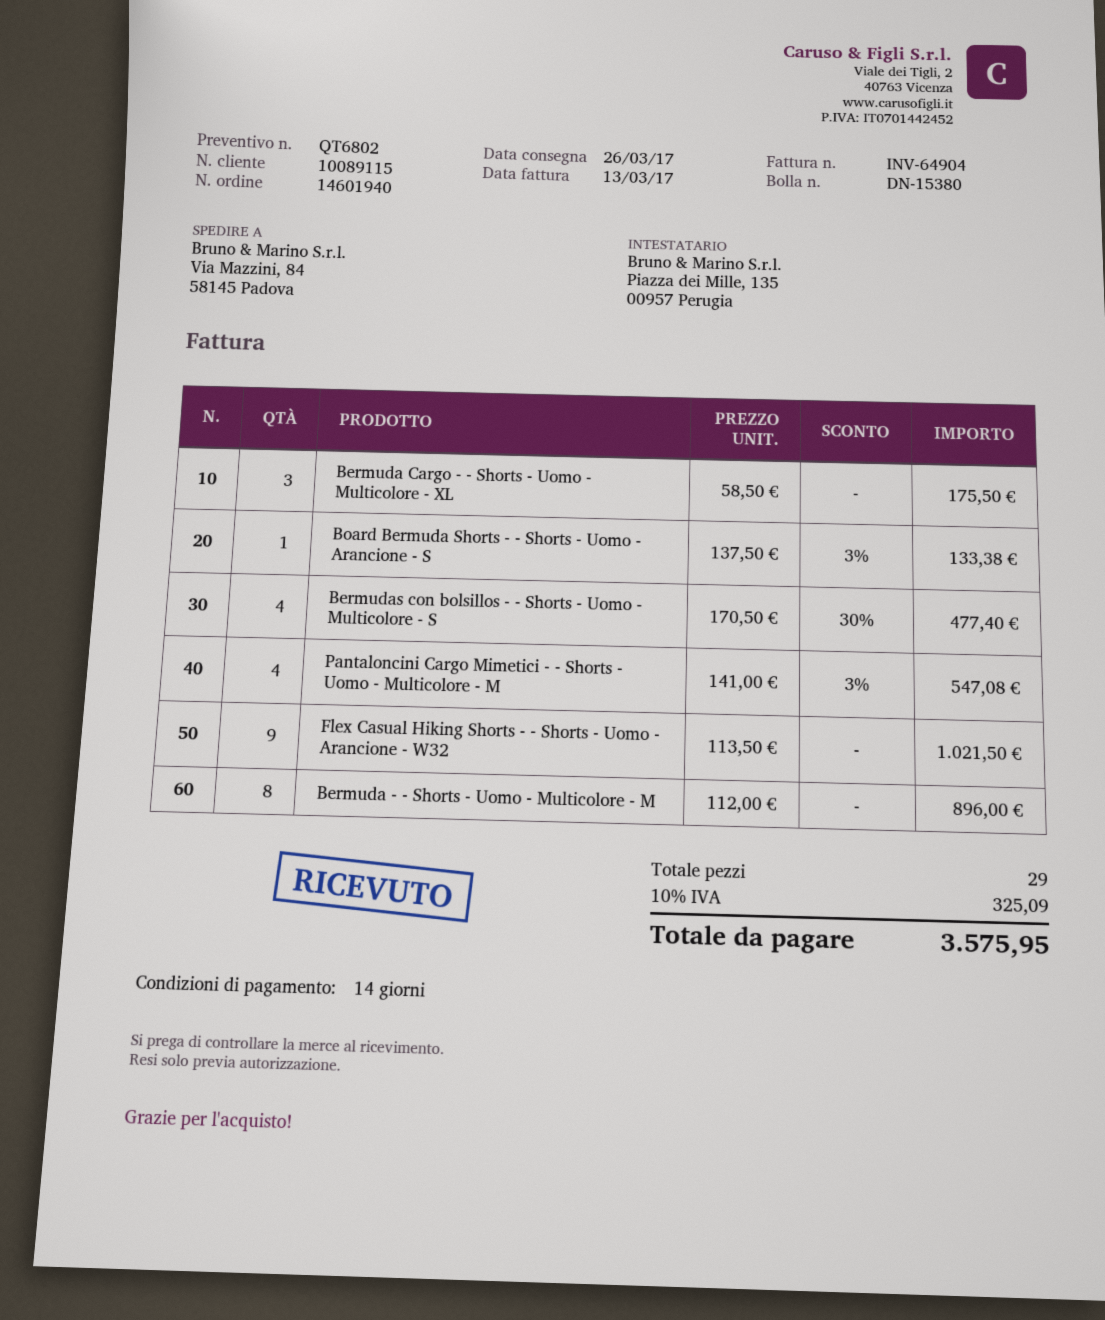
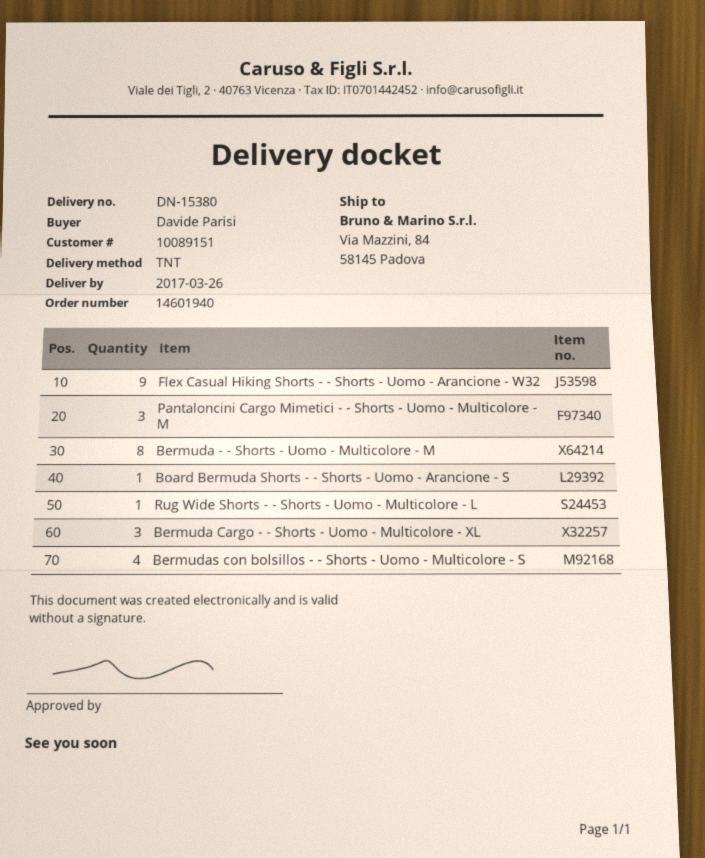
customer number: 10089115 -> 10089151
Pantaloncini Cargo Mimetici - - Shorts - Uomo - Multicolore - M: 4 -> 3
Rug Wide Shorts - - Shorts - Uomo - Multicolore - L: none -> 1

